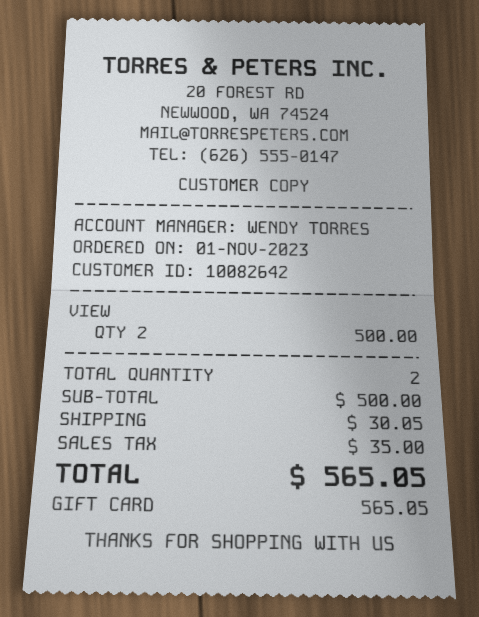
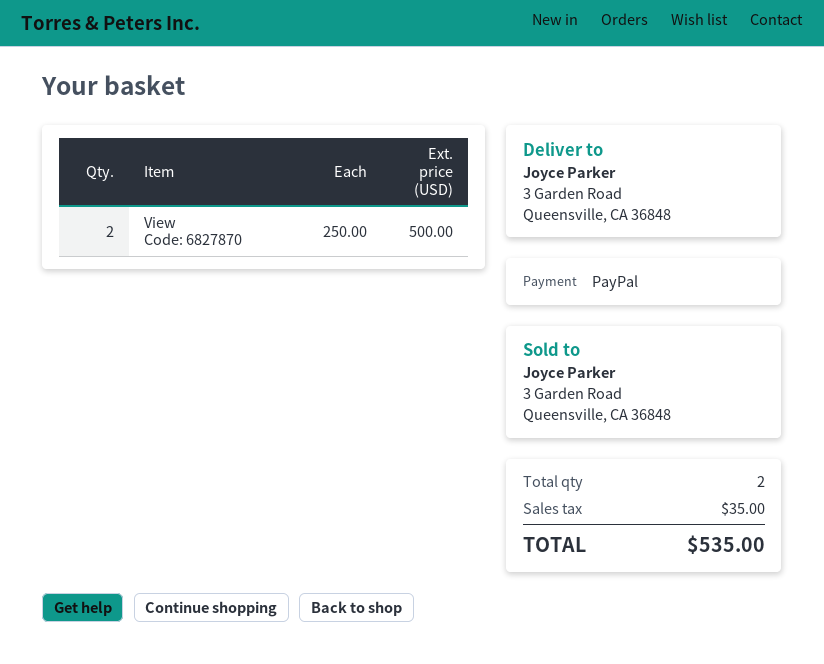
payment method: gift card -> PayPal
shipping: 30.05 -> none
total: 565.05 -> 535.00

